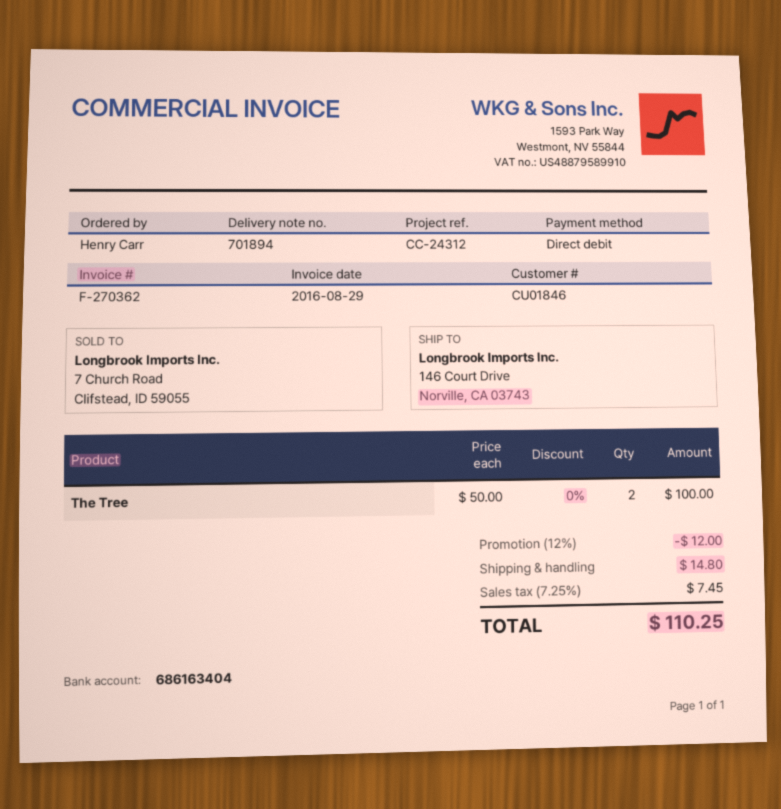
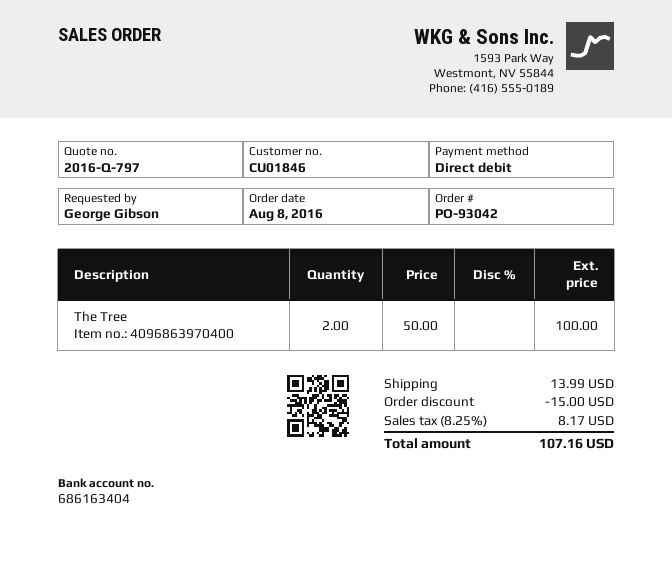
ordered by: Henry Carr -> George Gibson
discount: 12.00 -> 15.00
shipping: 14.80 -> 13.99
tax: 7.25% = 7.45 -> 8.25% = 8.17
total: 110.25 -> 107.16

